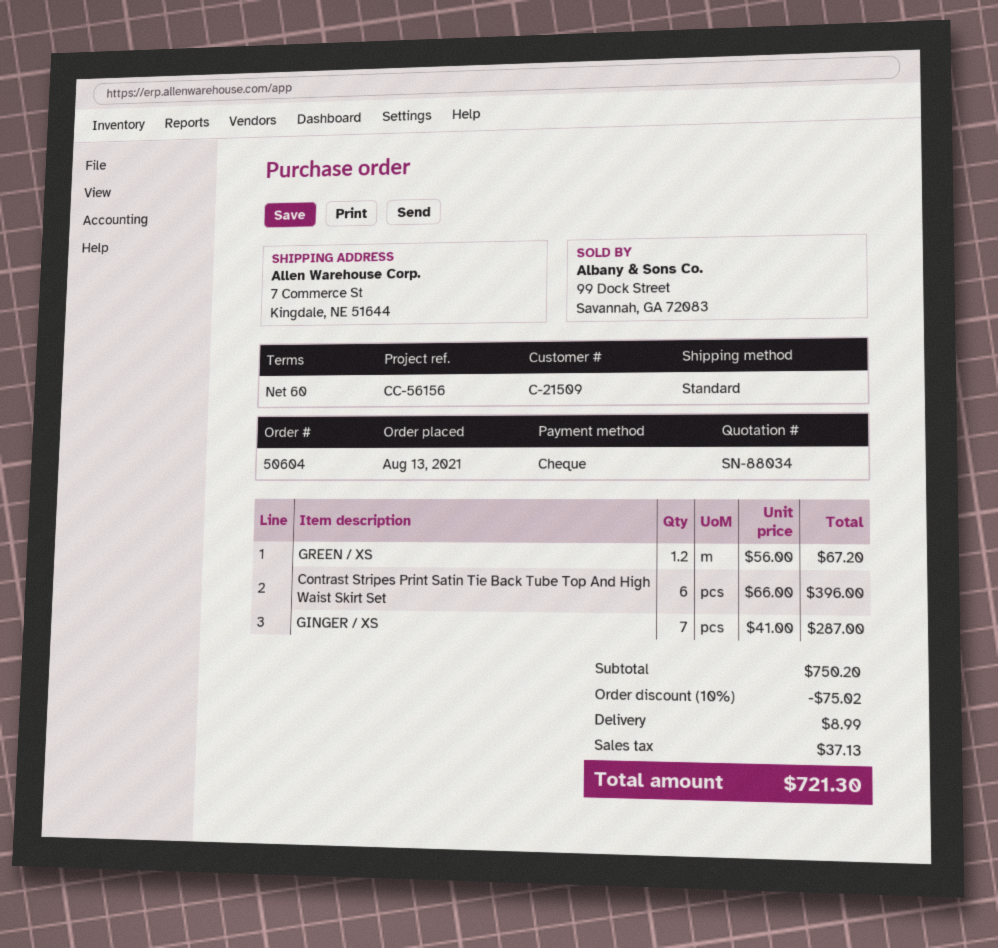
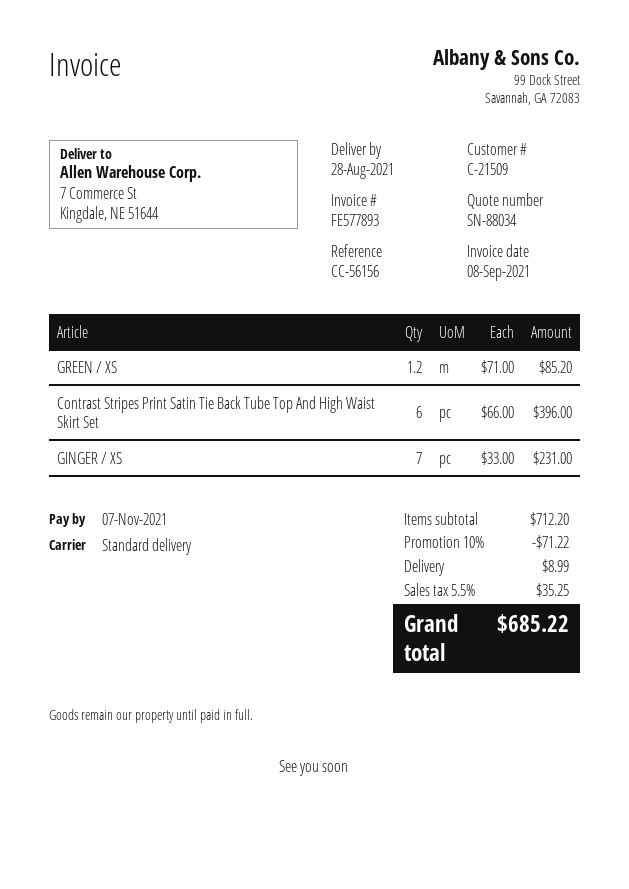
GREEN / XS: 1.2 x 56.00 = 67.20 -> 1.2 x 71.00 = 85.20
GINGER / XS: 7 x 41.00 = 287.00 -> 7 x 33.00 = 231.00
subtotal: 750.20 -> 712.20
discount: 10% = 75.02 -> 10% = 71.22
tax: 37.13 -> 35.25
total: 721.30 -> 685.22

